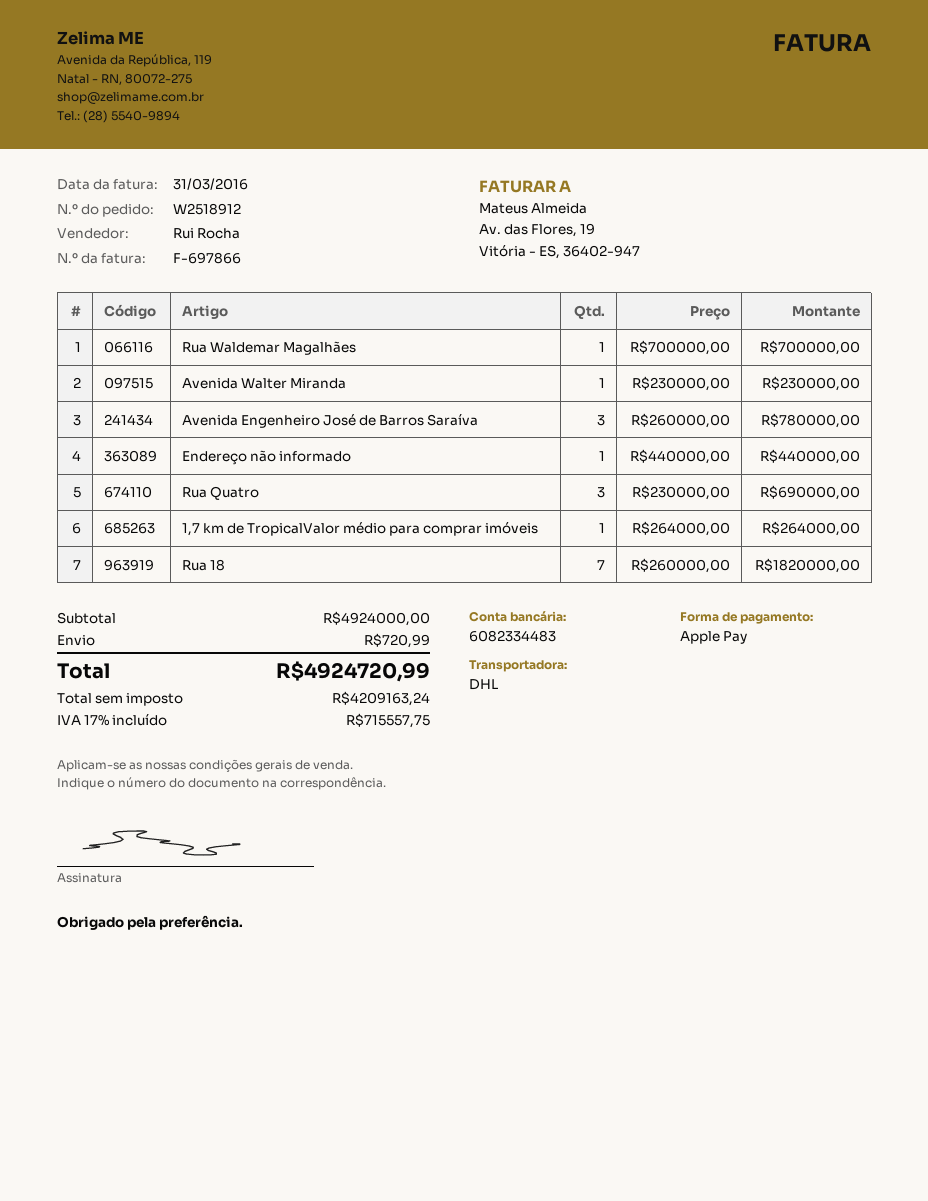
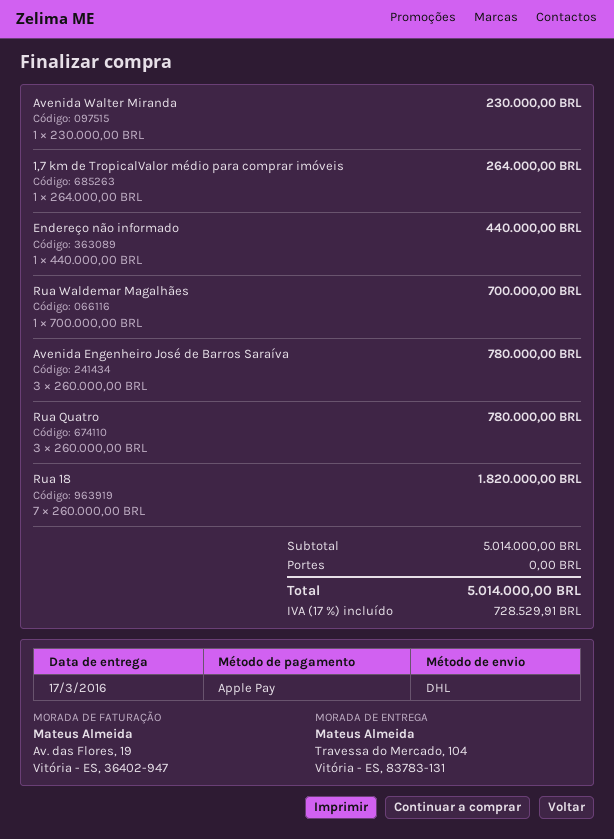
Rua Quatro: 3 x 230000.00 = 690000.00 -> 3 x 260000.00 = 780000.00
subtotal: 4924000.00 -> 5014000.00
shipping: 720.99 -> 0.00
tax: 17% = 715557.75 -> 17% = 728529.91
total: 4924720.99 -> 5014000.00

